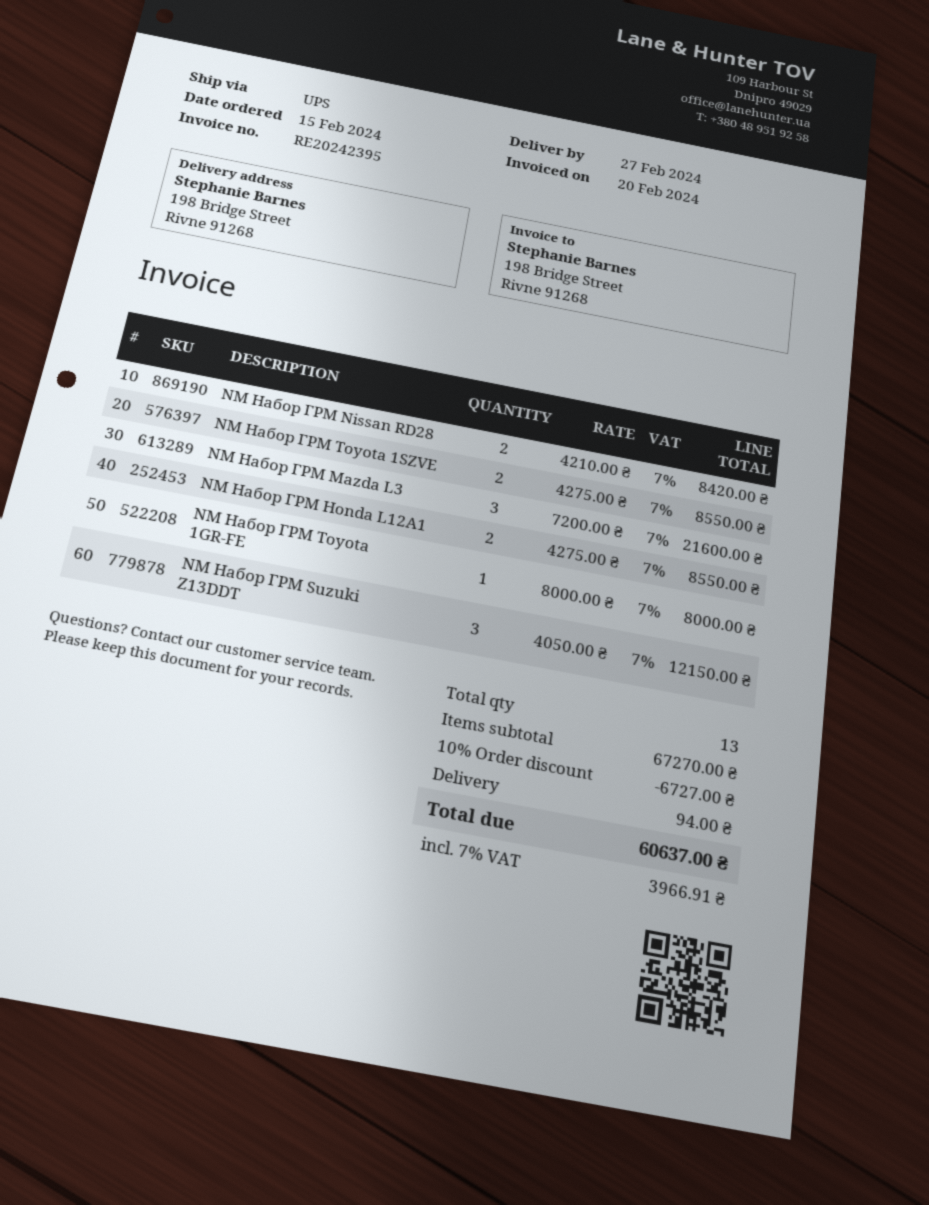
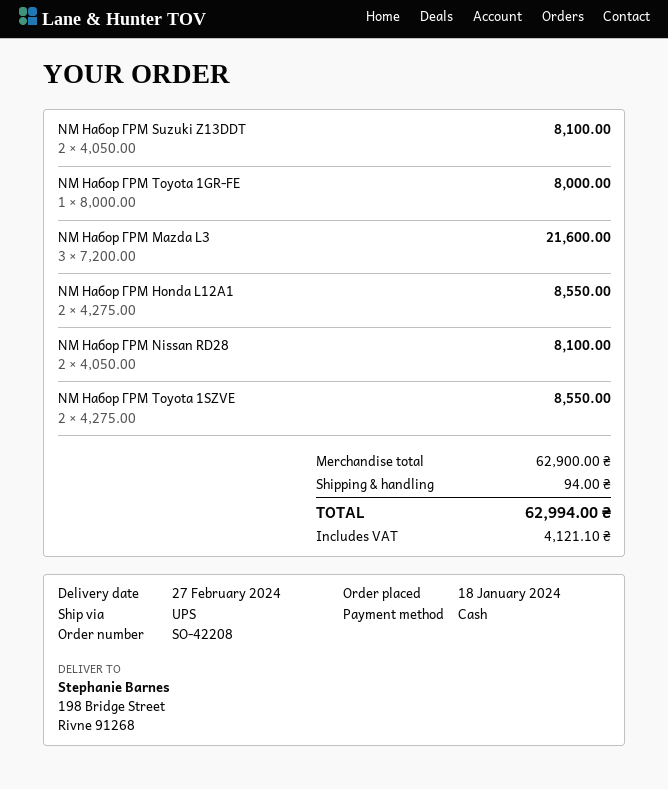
order date: 2024-02-15 -> 2024-01-18
NM Набор ГРМ Nissan RD28: 2 x 4210.00 = 8420.00 -> 2 x 4050.00 = 8100.00
NM Набор ГРМ Suzuki Z13DDT: 3 x 4050.00 = 12150.00 -> 2 x 4050.00 = 8100.00
subtotal: 67270.00 -> 62900.00
discount: 10% = 6727.00 -> none
tax: 3966.91 -> 4121.10
total: 60637.00 -> 62994.00

